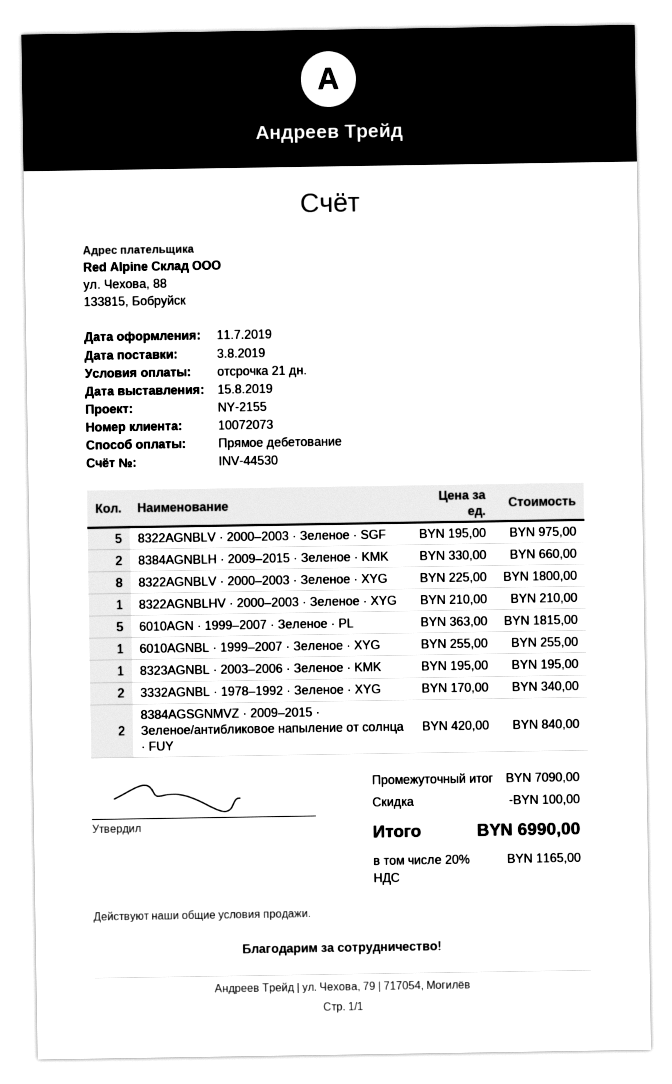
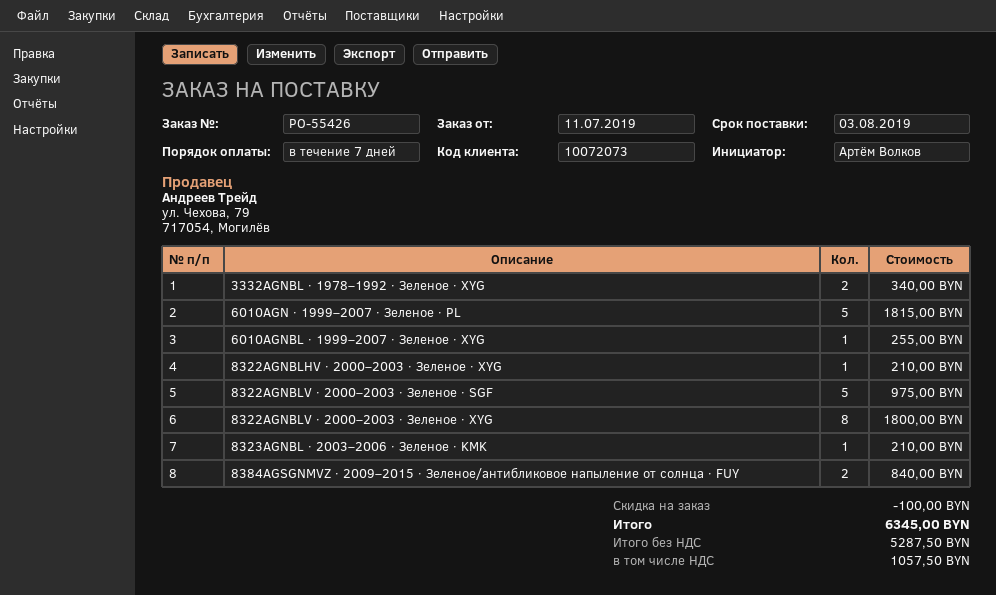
payment terms: 21 days -> 7 days
8384AGNBLH · 2009–2015 · Зеленое · KMK: 2 for 660.00 -> none
8323AGNBL · 2003–2006 · Зеленое · KMK: 1 for 195.00 -> 1 for 210.00
tax: 1165.00 -> 1057.50
total: 6990.00 -> 6345.00

